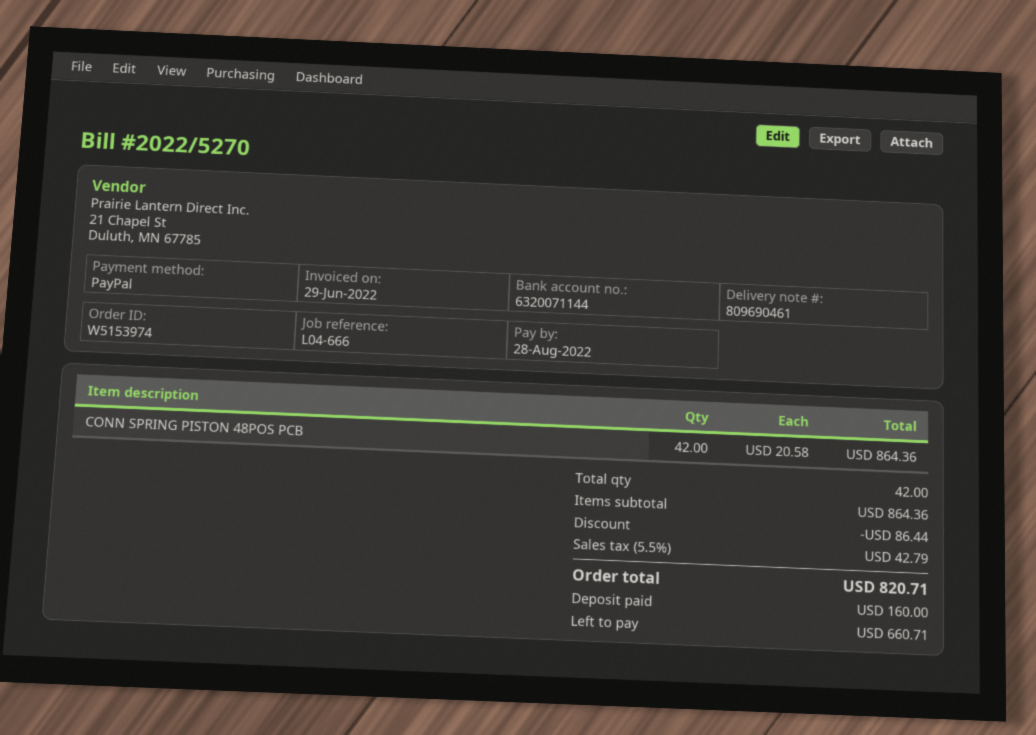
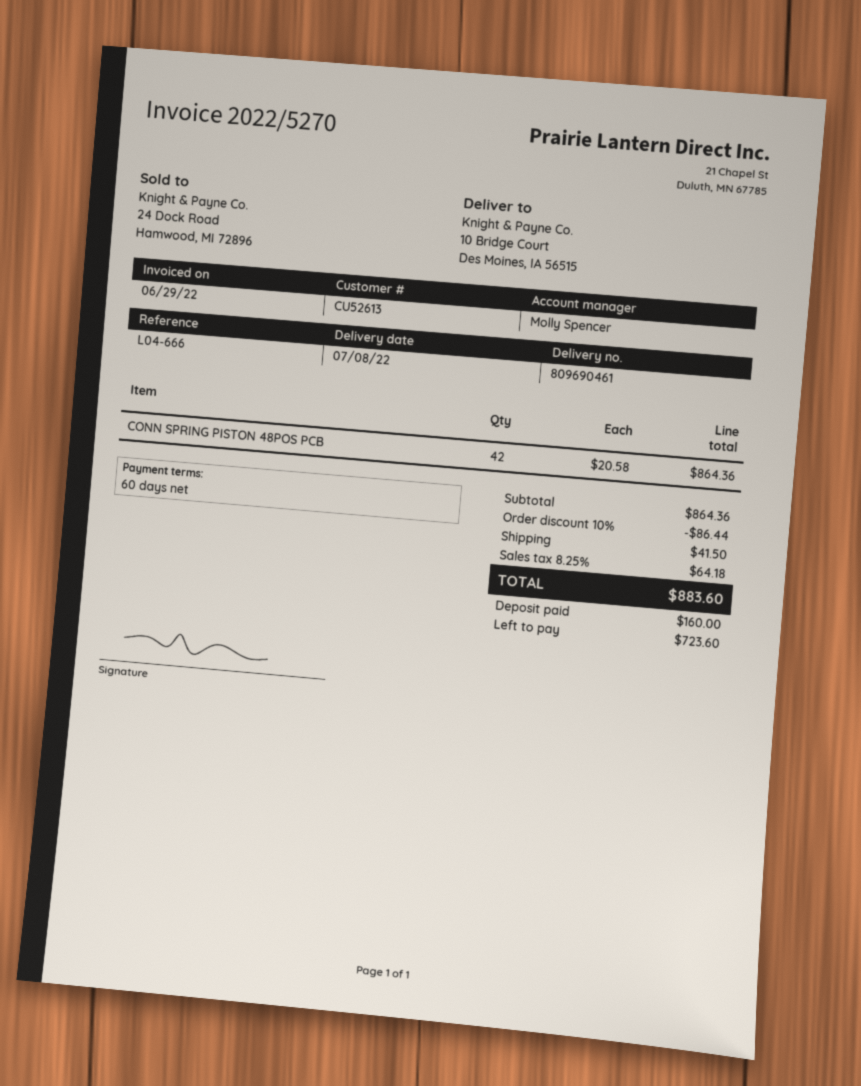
shipping: none -> 41.50
tax: 5.5% = 42.79 -> 8.25% = 64.18
total: 820.71 -> 883.60
balance: 660.71 -> 723.60

